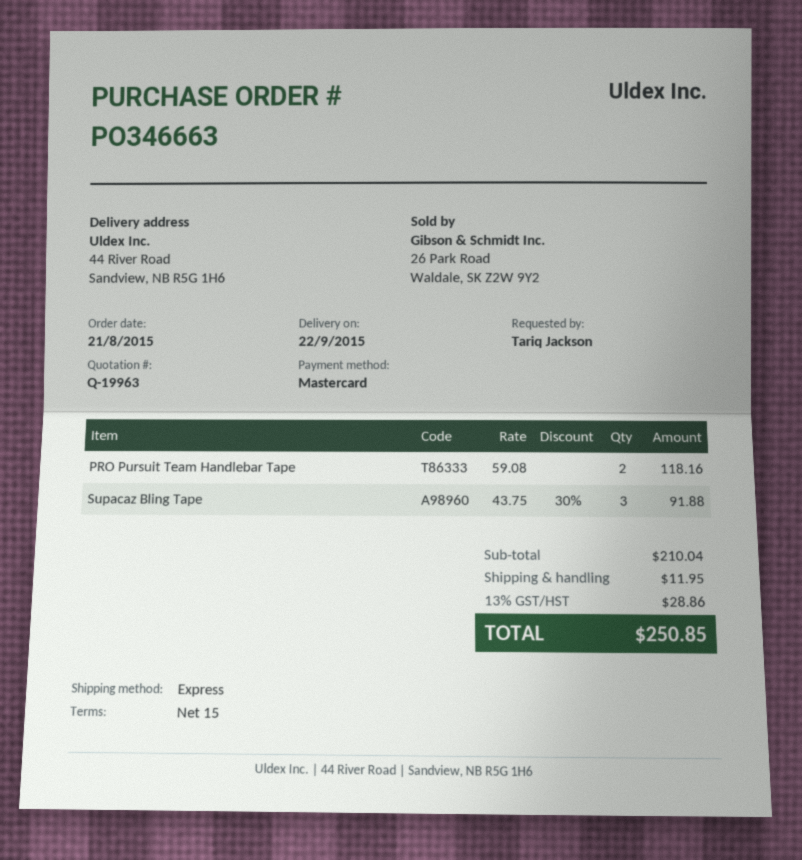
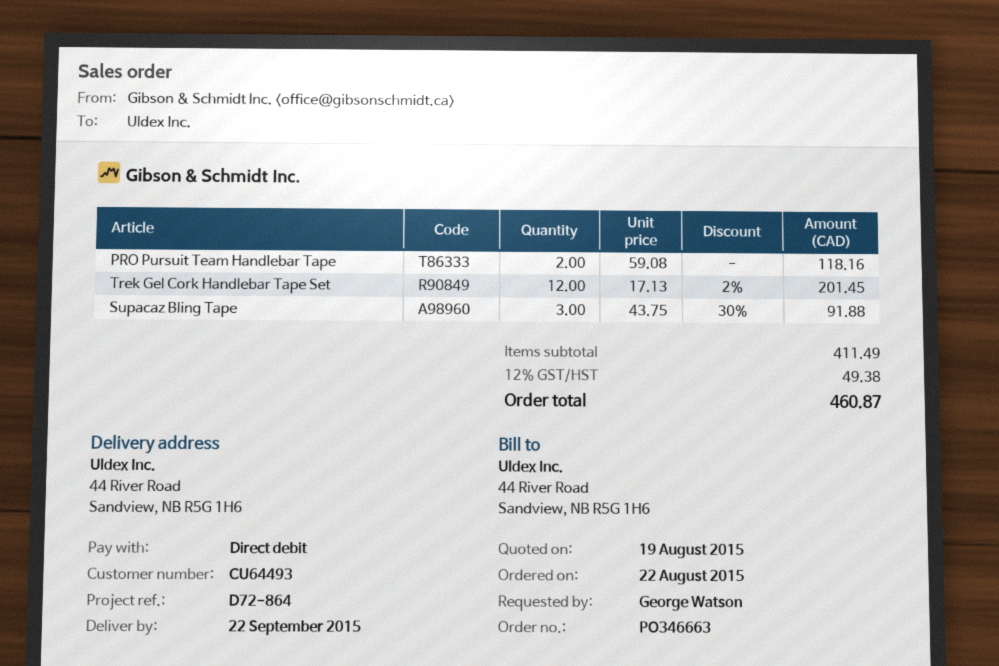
order date: 2015-08-21 -> 2015-08-22
ordered by: Tariq Jackson -> George Watson
payment method: Mastercard -> direct debit
Trek Gel Cork Handlebar Tape Set: none -> 12 x 17.13 - 2% = 201.45
subtotal: 210.04 -> 411.49
shipping: 11.95 -> none
tax: 13% = 28.86 -> 12% = 49.38
total: 250.85 -> 460.87

